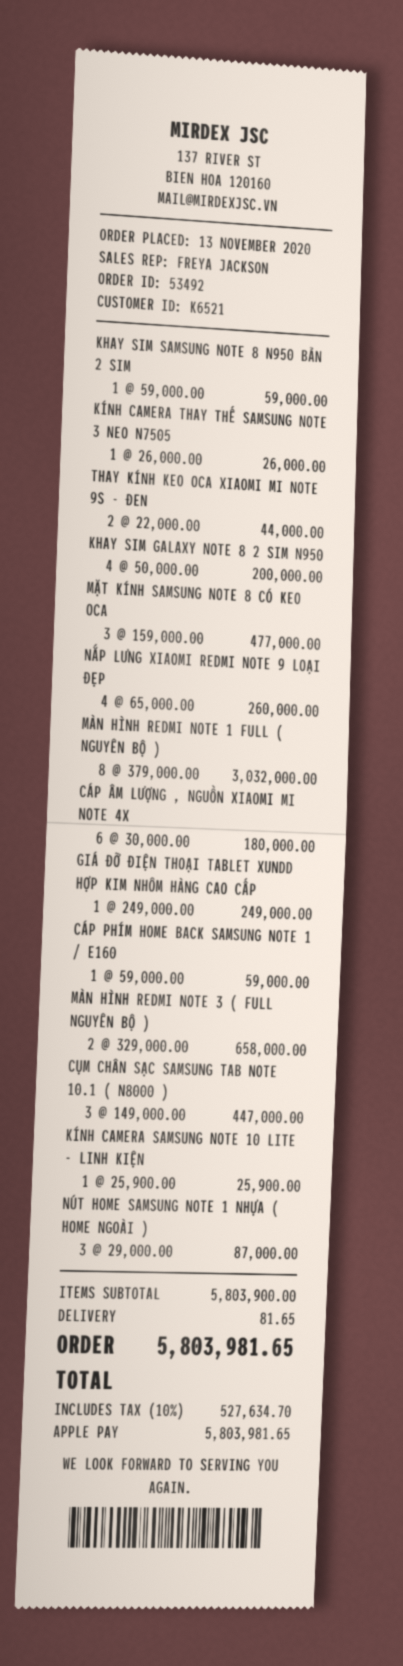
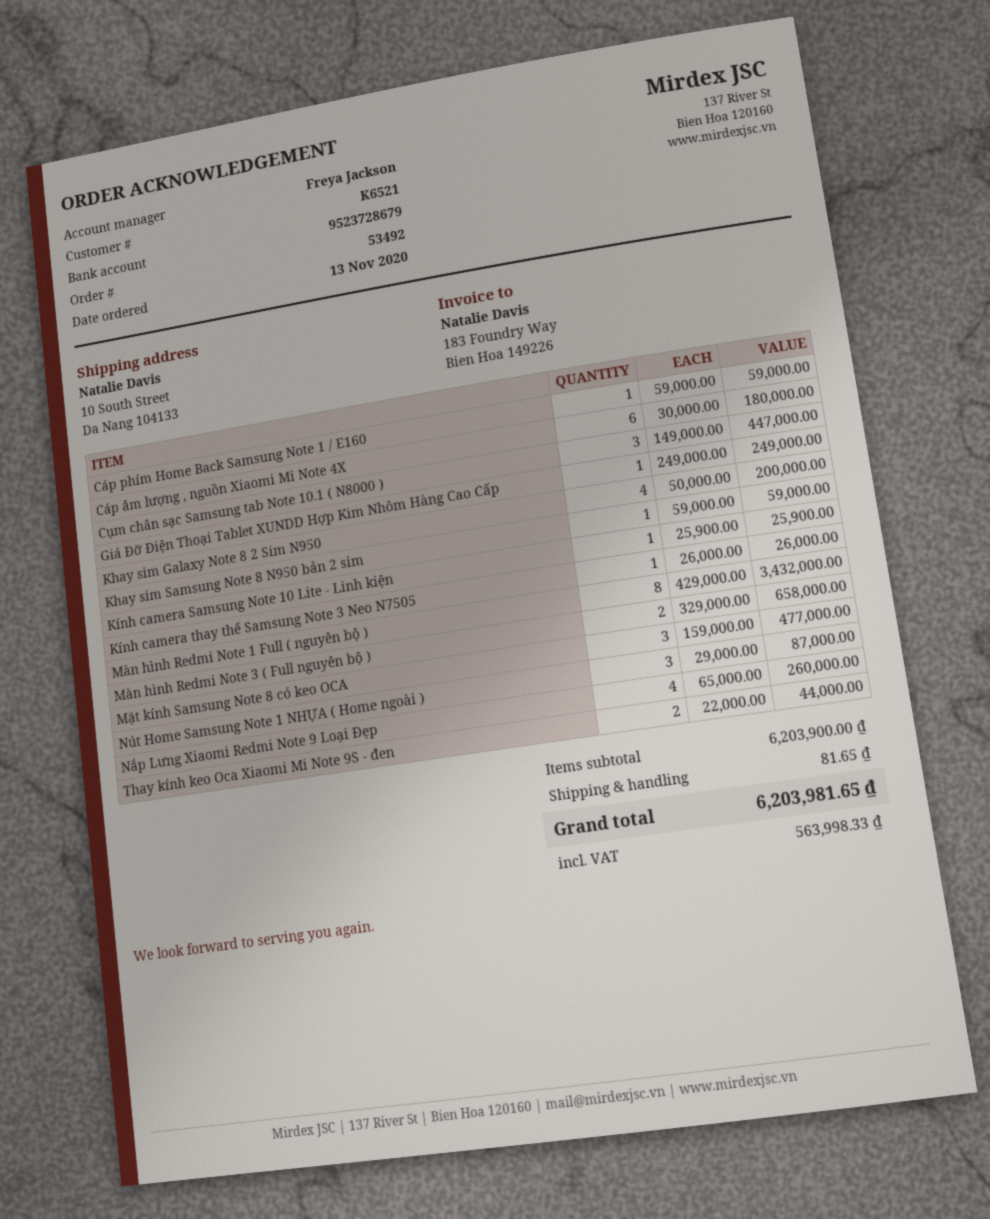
MÀN HÌNH REDMI NOTE 1 FULL ( NGUYÊN BỘ ): 8 x 379000.00 = 3032000.00 -> 8 x 429000.00 = 3432000.00
subtotal: 5803900.00 -> 6203900.00
tax: 527634.70 -> 563998.33
total: 5803981.65 -> 6203981.65

